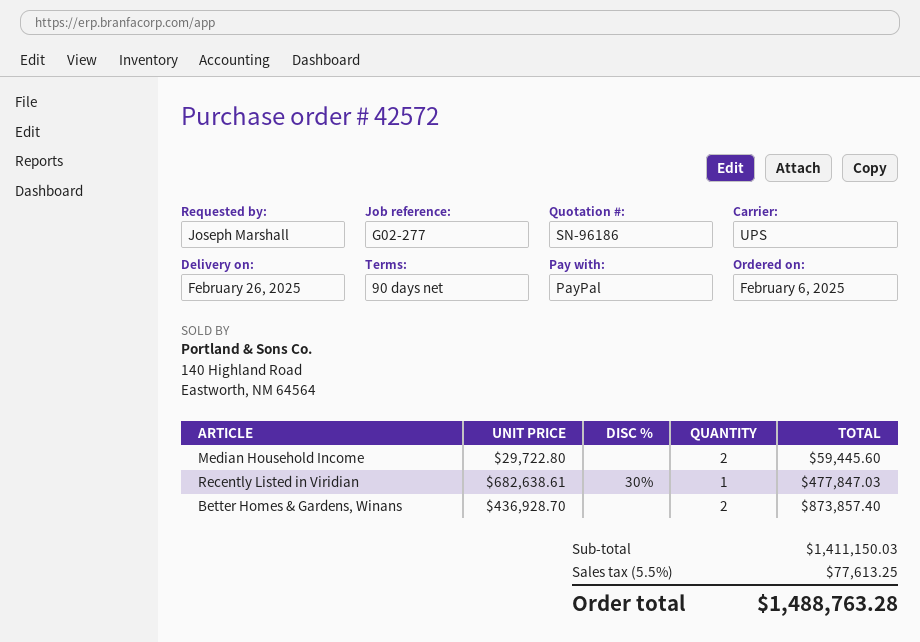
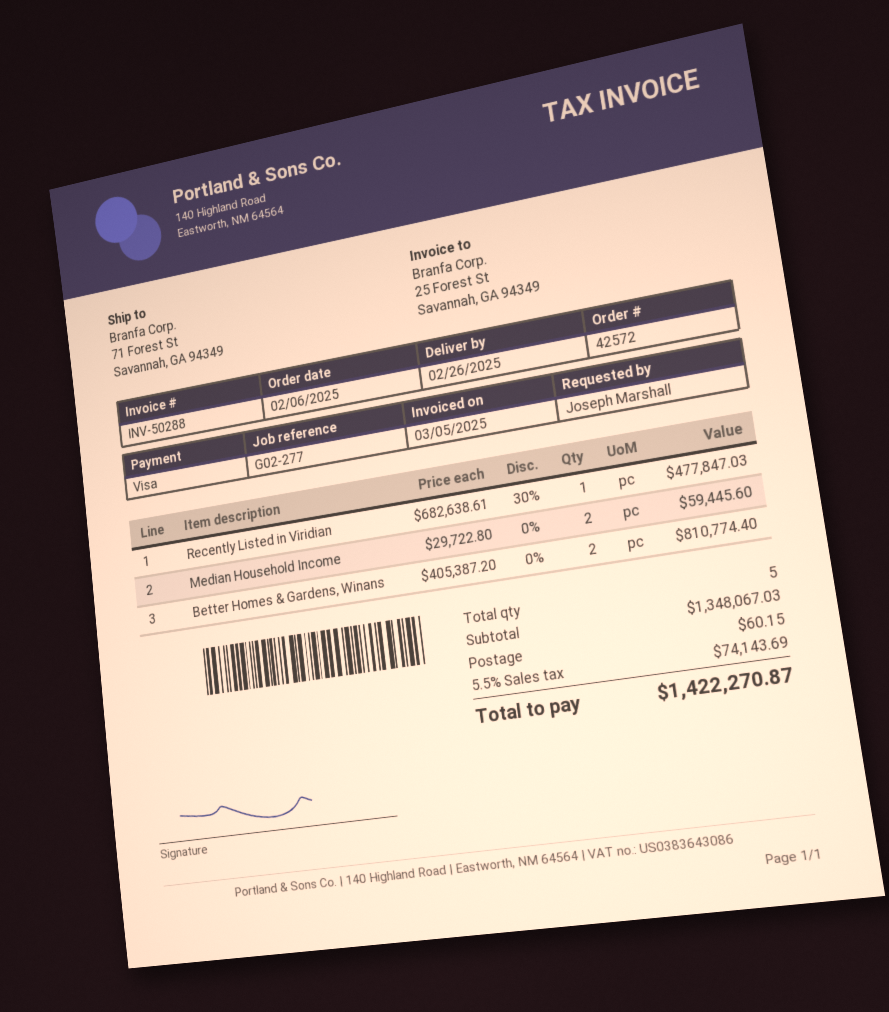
payment method: PayPal -> Visa
Better Homes & Gardens, Winans: 2 x 436928.70 = 873857.40 -> 2 x 405387.20 = 810774.40
subtotal: 1411150.03 -> 1348067.03
shipping: none -> 60.15
tax: 5.5% = 77613.25 -> 5.5% = 74143.69
total: 1488763.28 -> 1422270.87

